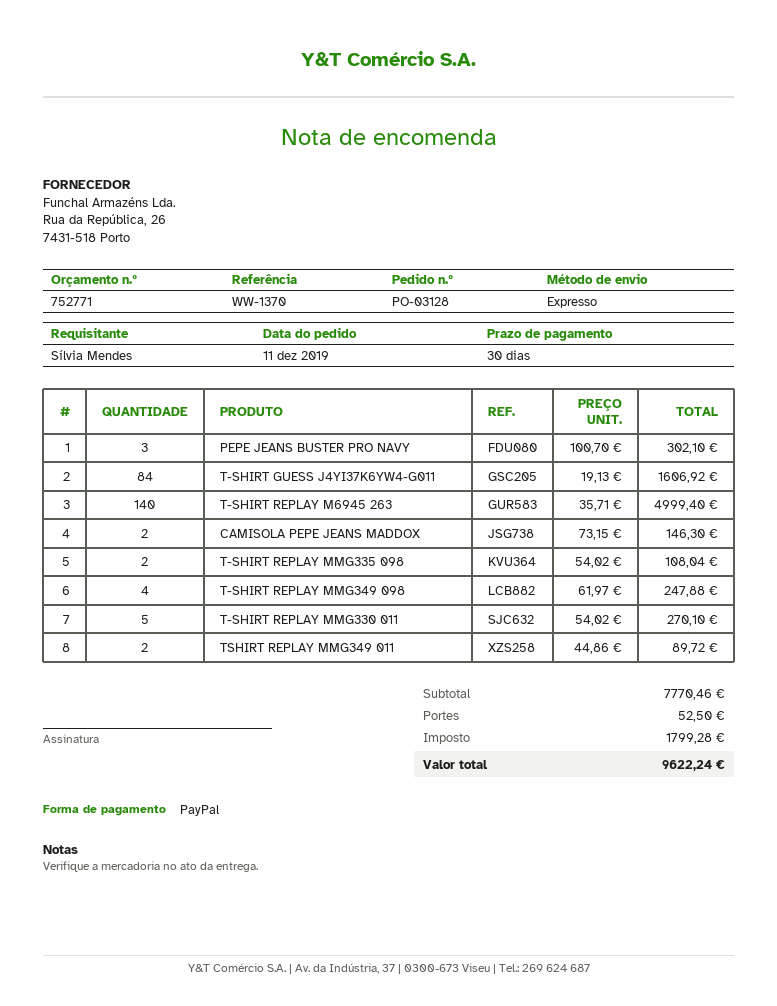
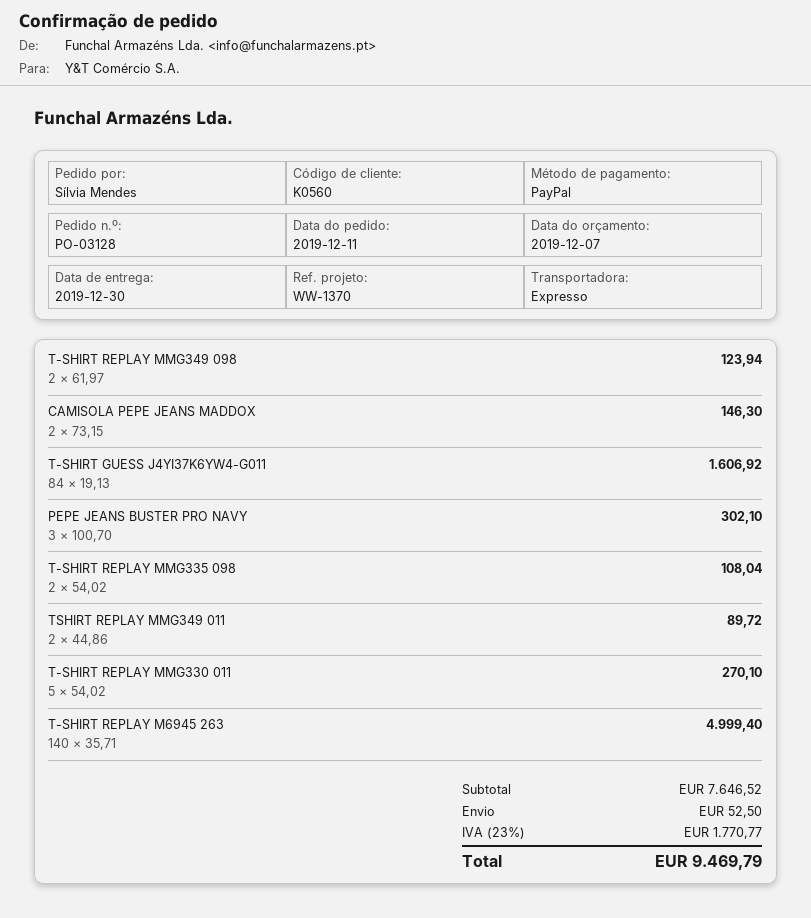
T-SHIRT REPLAY MMG349 098: 4 x 61.97 = 247.88 -> 2 x 61.97 = 123.94
subtotal: 7770.46 -> 7646.52
tax: 1799.28 -> 1770.77
total: 9622.24 -> 9469.79

